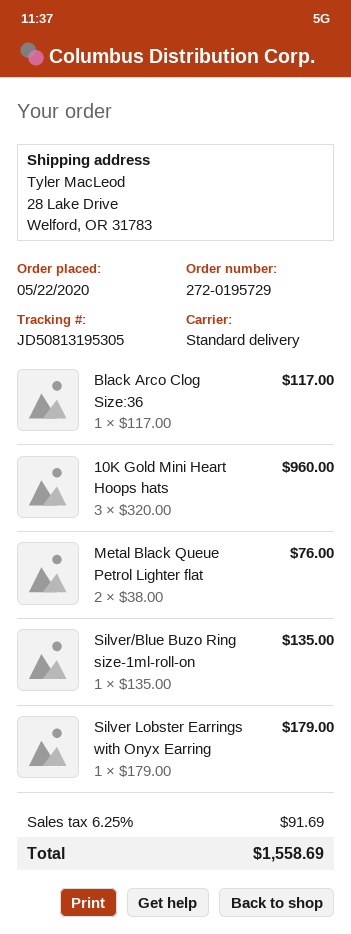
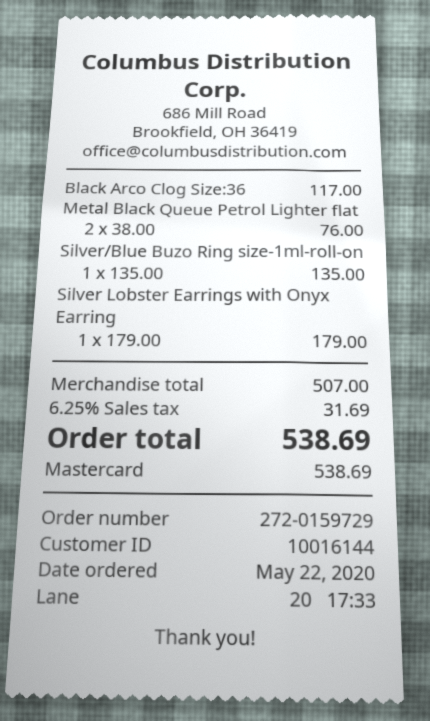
order number: 272-0195729 -> 272-0159729
10K Gold Mini Heart Hoops hats: 3 x 320.00 = 960.00 -> none
tax: 6.25% = 91.69 -> 6.25% = 31.69
total: 1558.69 -> 538.69

